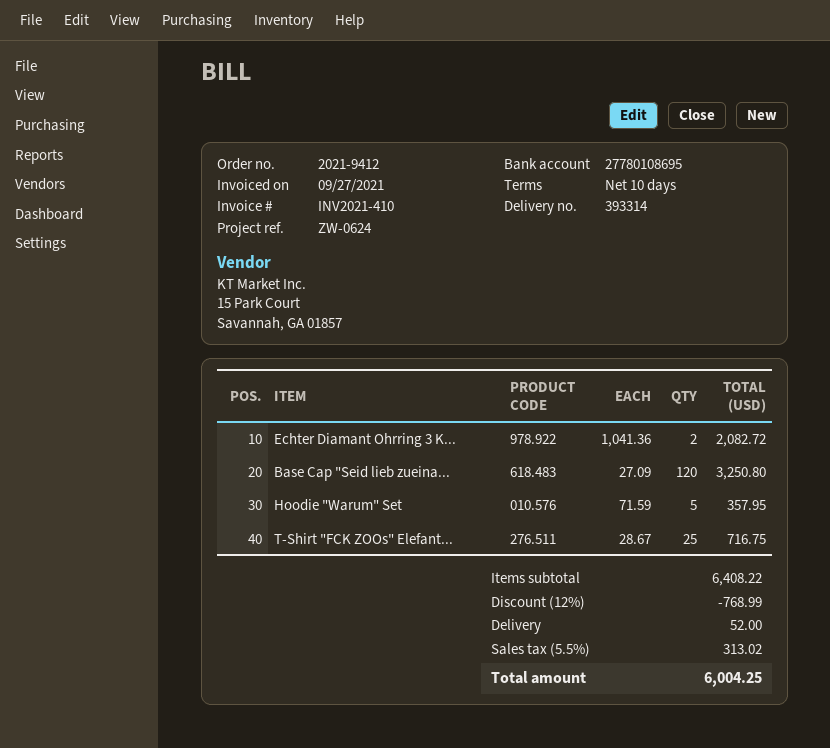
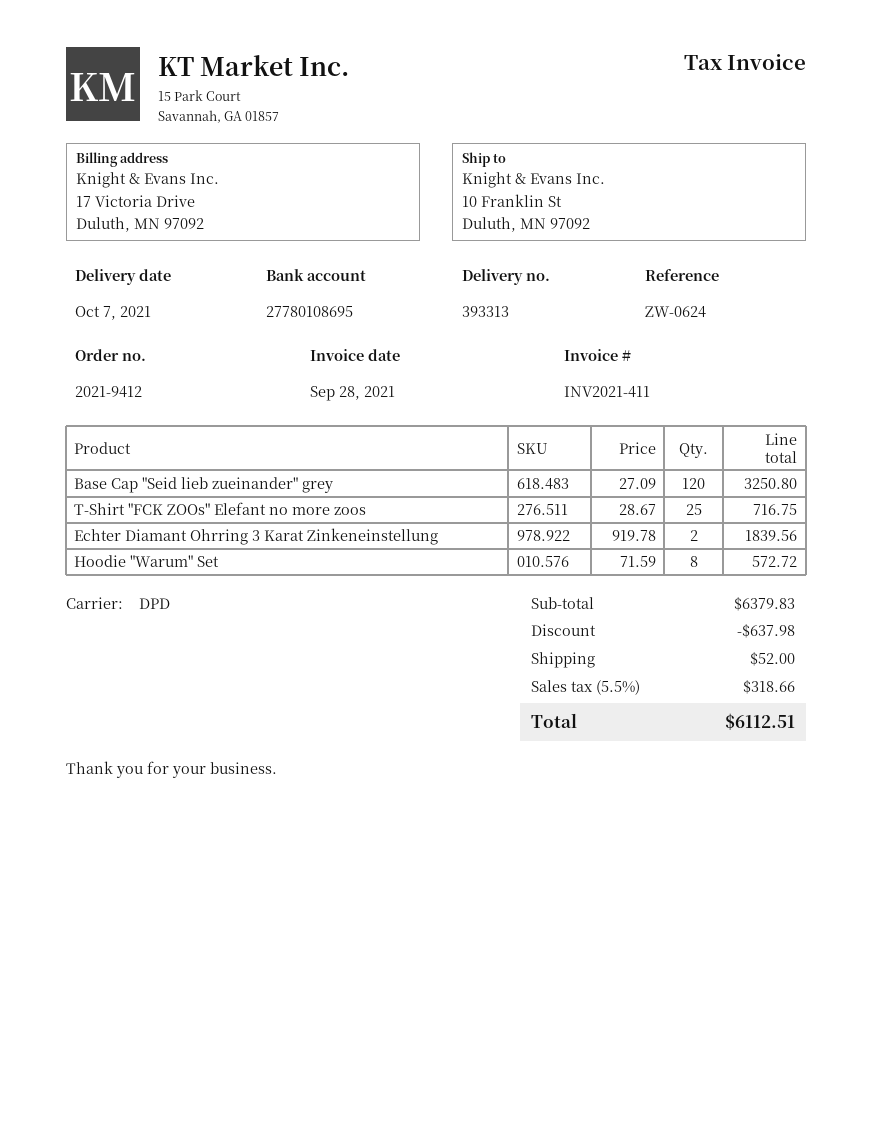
delivery note number: 393314 -> 393313
invoice number: INV2021-410 -> INV2021-411
invoice date: 2021-09-27 -> 2021-09-28
Echter Diamant Ohrring 3 K...: 2 x 1041.36 = 2082.72 -> 2 x 919.78 = 1839.56
Hoodie "Warum" Set: 5 x 71.59 = 357.95 -> 8 x 71.59 = 572.72
subtotal: 6408.22 -> 6379.83
discount: 768.99 -> 637.98
tax: 5.5% = 313.02 -> 5.5% = 318.66
total: 6004.25 -> 6112.51

